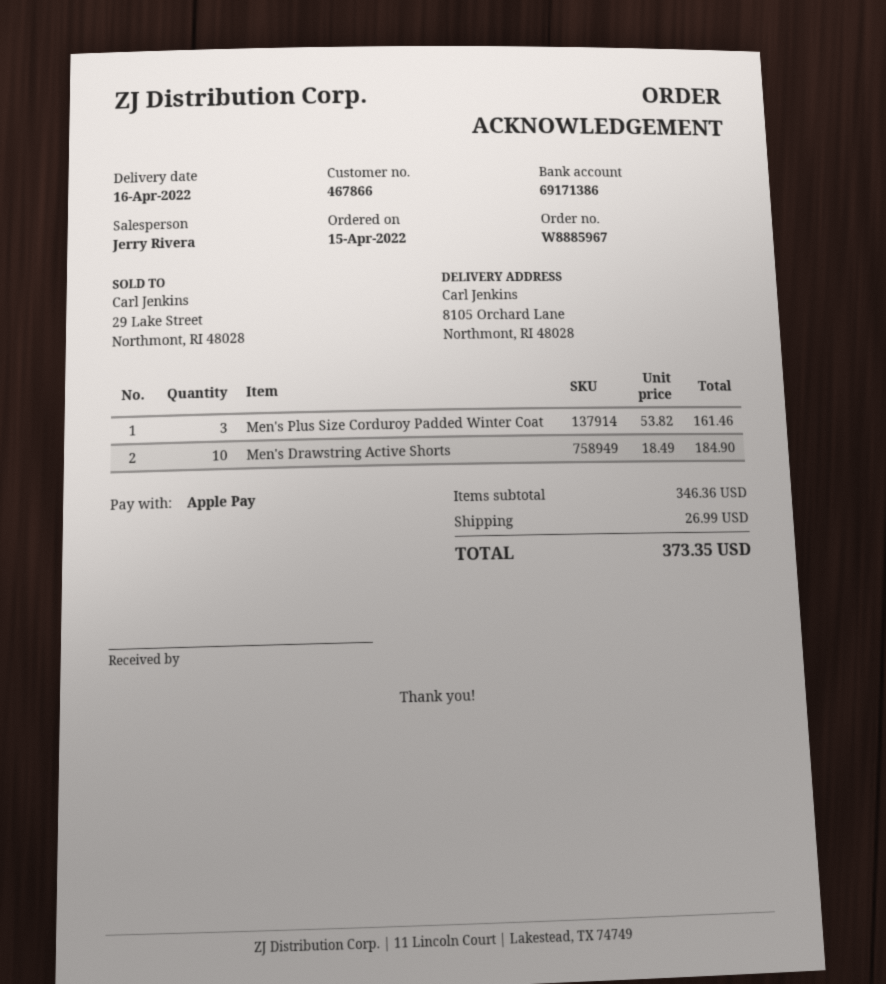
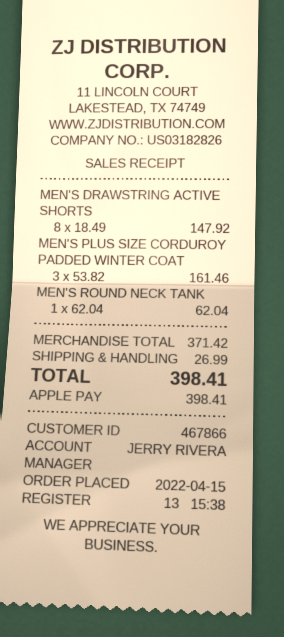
Men's Drawstring Active Shorts: 10 x 18.49 = 184.90 -> 8 x 18.49 = 147.92
MEN'S ROUND NECK TANK: none -> 1 x 62.04 = 62.04
subtotal: 346.36 -> 371.42
total: 373.35 -> 398.41

